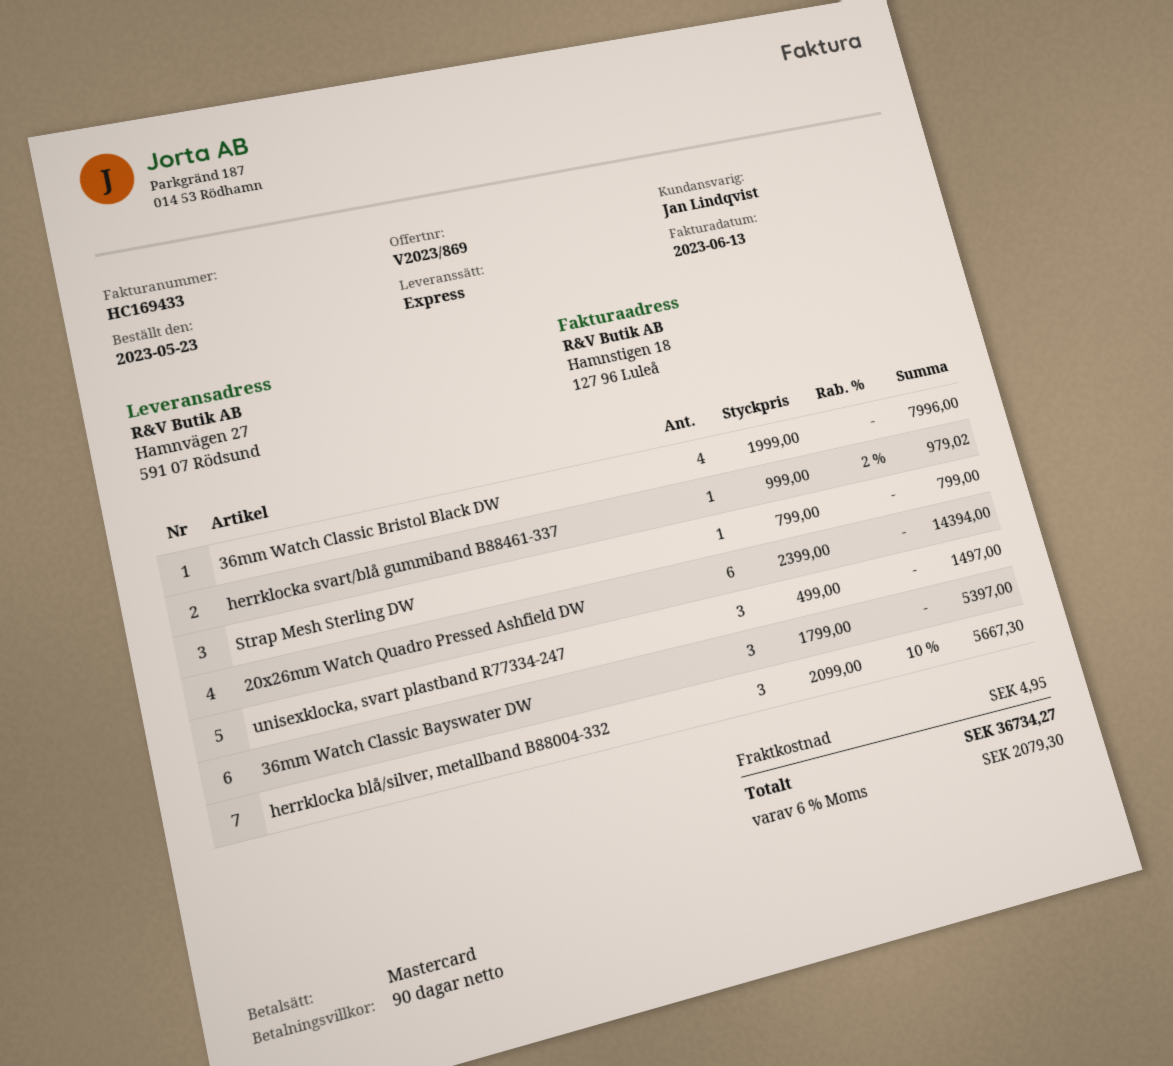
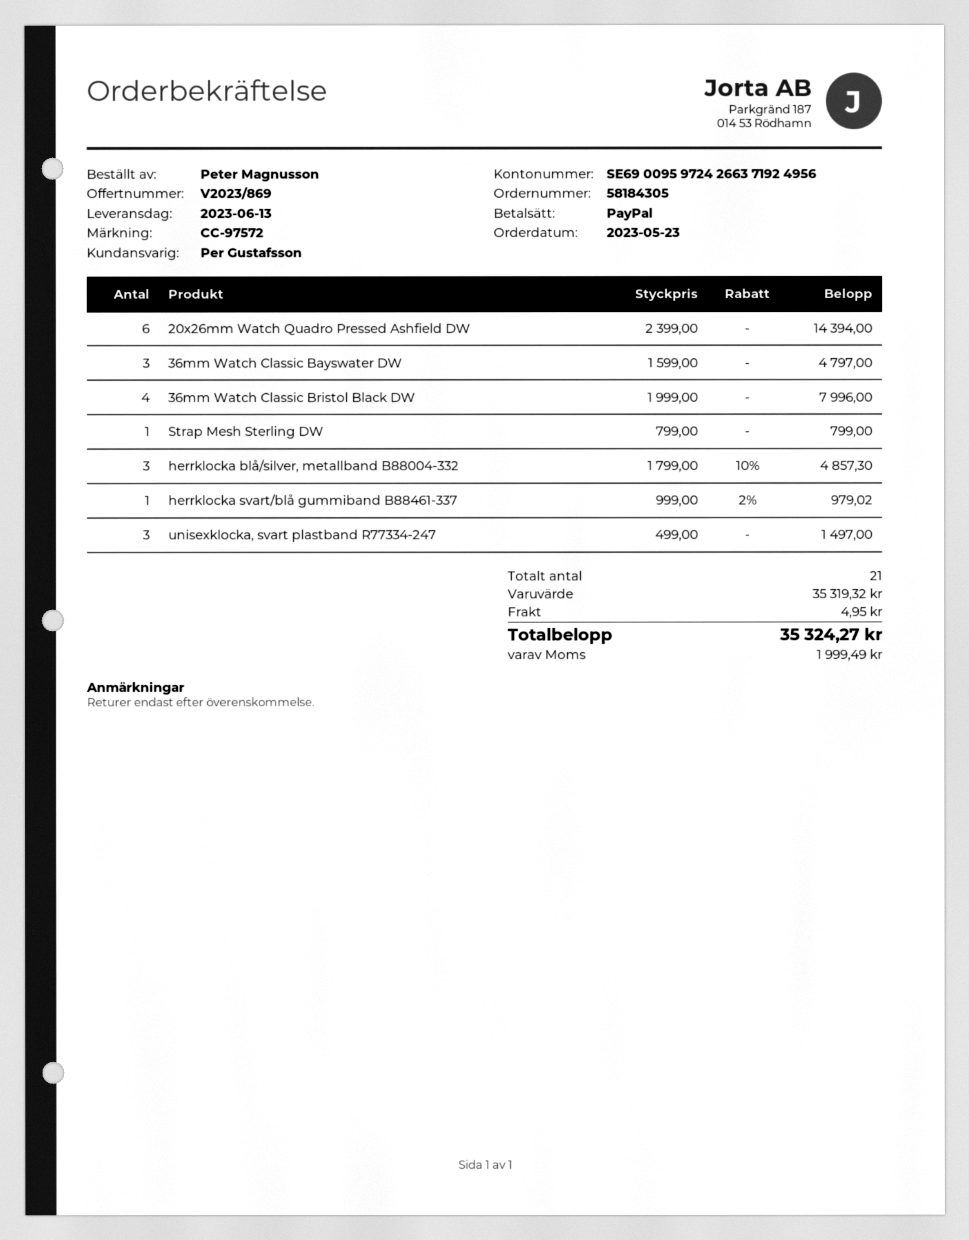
sales rep: Jan Lindqvist -> Per Gustafsson
payment method: Mastercard -> PayPal
36mm Watch Classic Bayswater DW: 3 x 1799.00 = 5397.00 -> 3 x 1599.00 = 4797.00
herrklocka blå/silver, metallband B88004-332: 3 x 2099.00 - 10% = 5667.30 -> 3 x 1799.00 - 10% = 4857.30
tax: 2079.30 -> 1999.49
total: 36734.27 -> 35324.27

